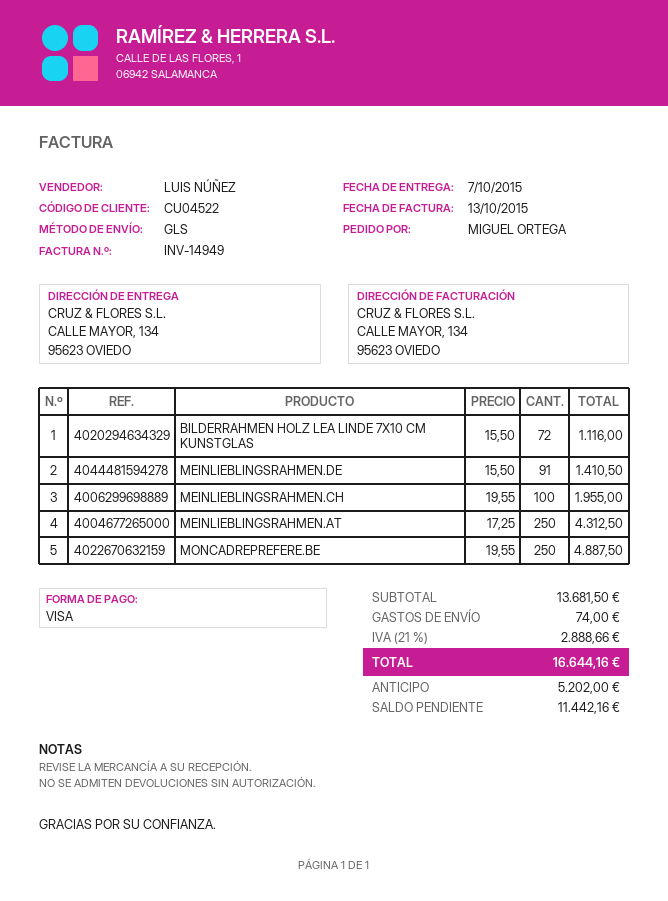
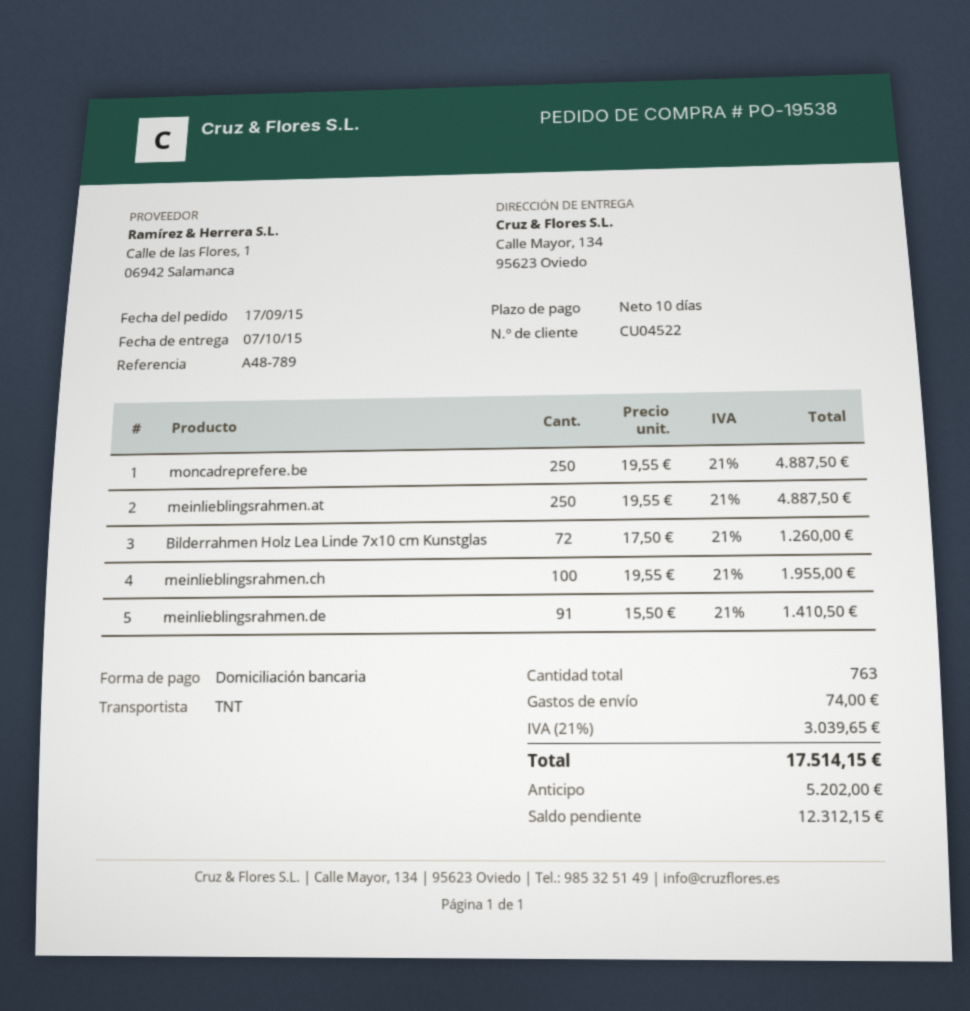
payment method: Visa -> direct debit
shipping method: GLS -> TNT
BILDERRAHMEN HOLZ LEA LINDE 7X10 CM KUNSTGLAS: 72 x 15.50 = 1116.00 -> 72 x 17.50 = 1260.00
MEINLIEBLINGSRAHMEN.AT: 250 x 17.25 = 4312.50 -> 250 x 19.55 = 4887.50
tax: 21% = 2888.66 -> 21% = 3039.65
total: 16644.16 -> 17514.15
balance: 11442.16 -> 12312.15

